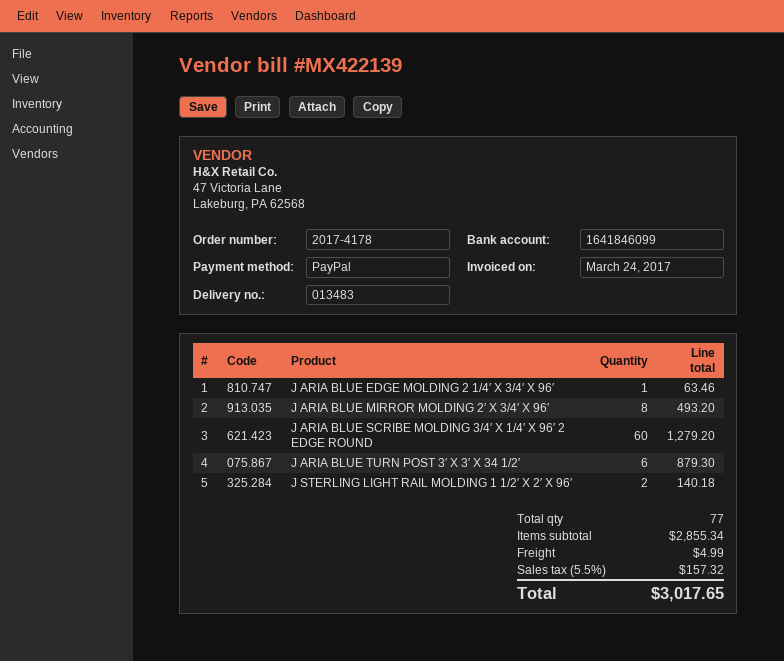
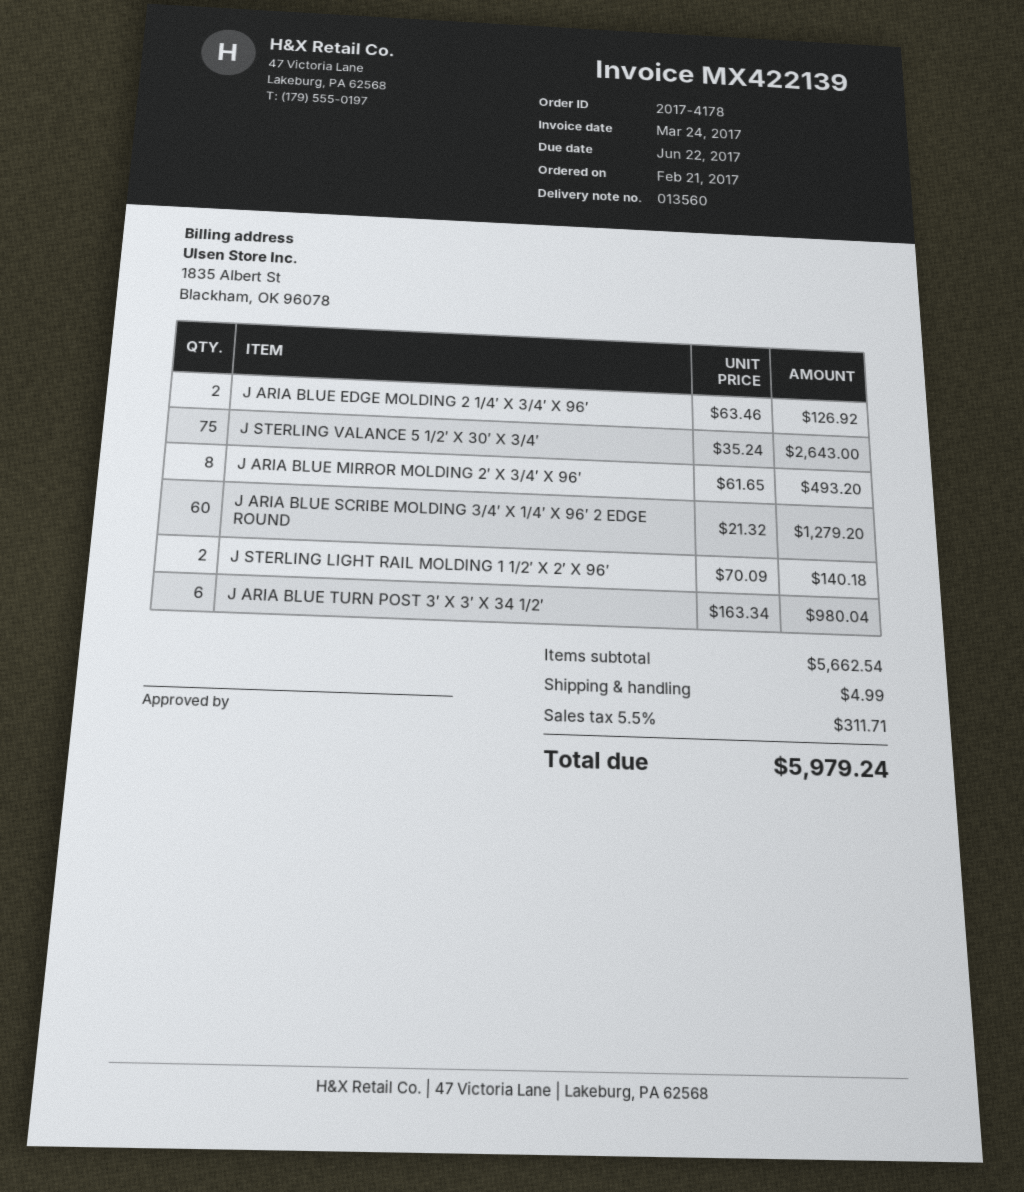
delivery note number: 013483 -> 013560
J ARIA BLUE EDGE MOLDING 2 1/4′ X 3/4′ X 96′: 1 for 63.46 -> 2 for 126.92
J ARIA BLUE TURN POST 3′ X 3′ X 34 1/2′: 6 for 879.30 -> 6 for 980.04
J STERLING VALANCE 5 1/2′ X 30′ X 3/4′: none -> 75 for 2643.00
subtotal: 2855.34 -> 5662.54
tax: 5.5% = 157.32 -> 5.5% = 311.71
total: 3017.65 -> 5979.24

